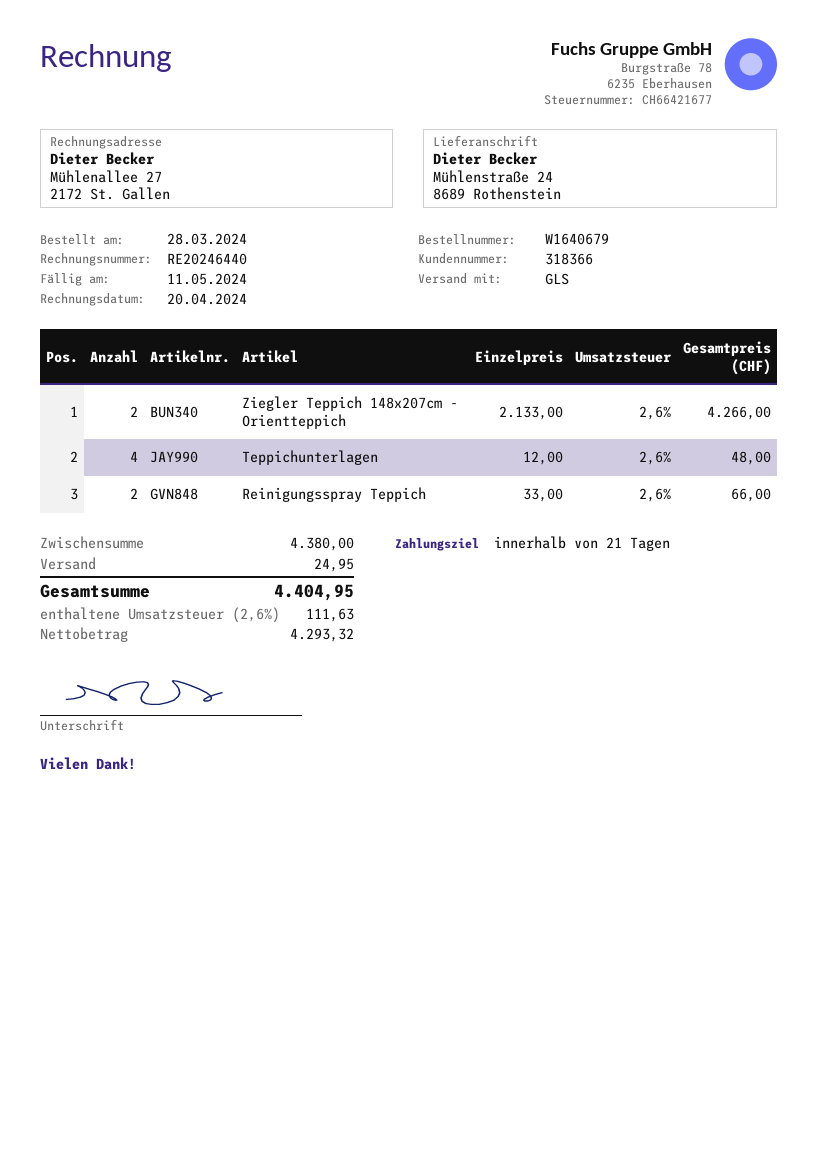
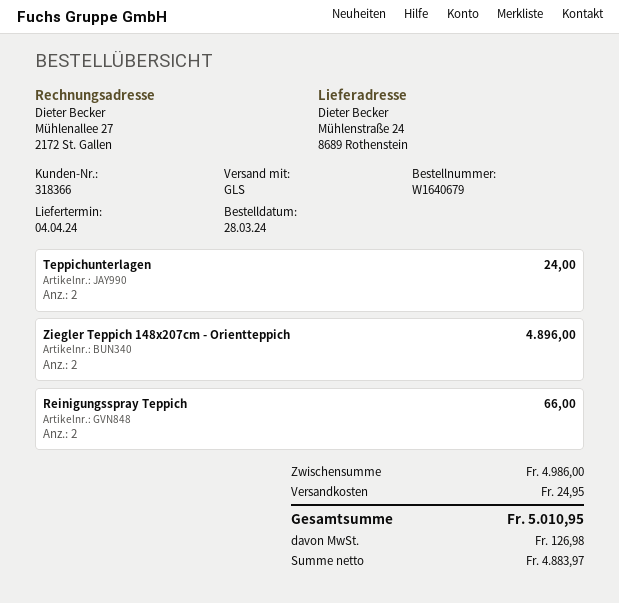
Ziegler Teppich 148x207cm - Orientteppich: 2 for 4266.00 -> 2 for 4896.00
Teppichunterlagen: 4 for 48.00 -> 2 for 24.00
subtotal: 4380.00 -> 4986.00
net: 4293.32 -> 4883.97
tax: 111.63 -> 126.98
total: 4404.95 -> 5010.95

